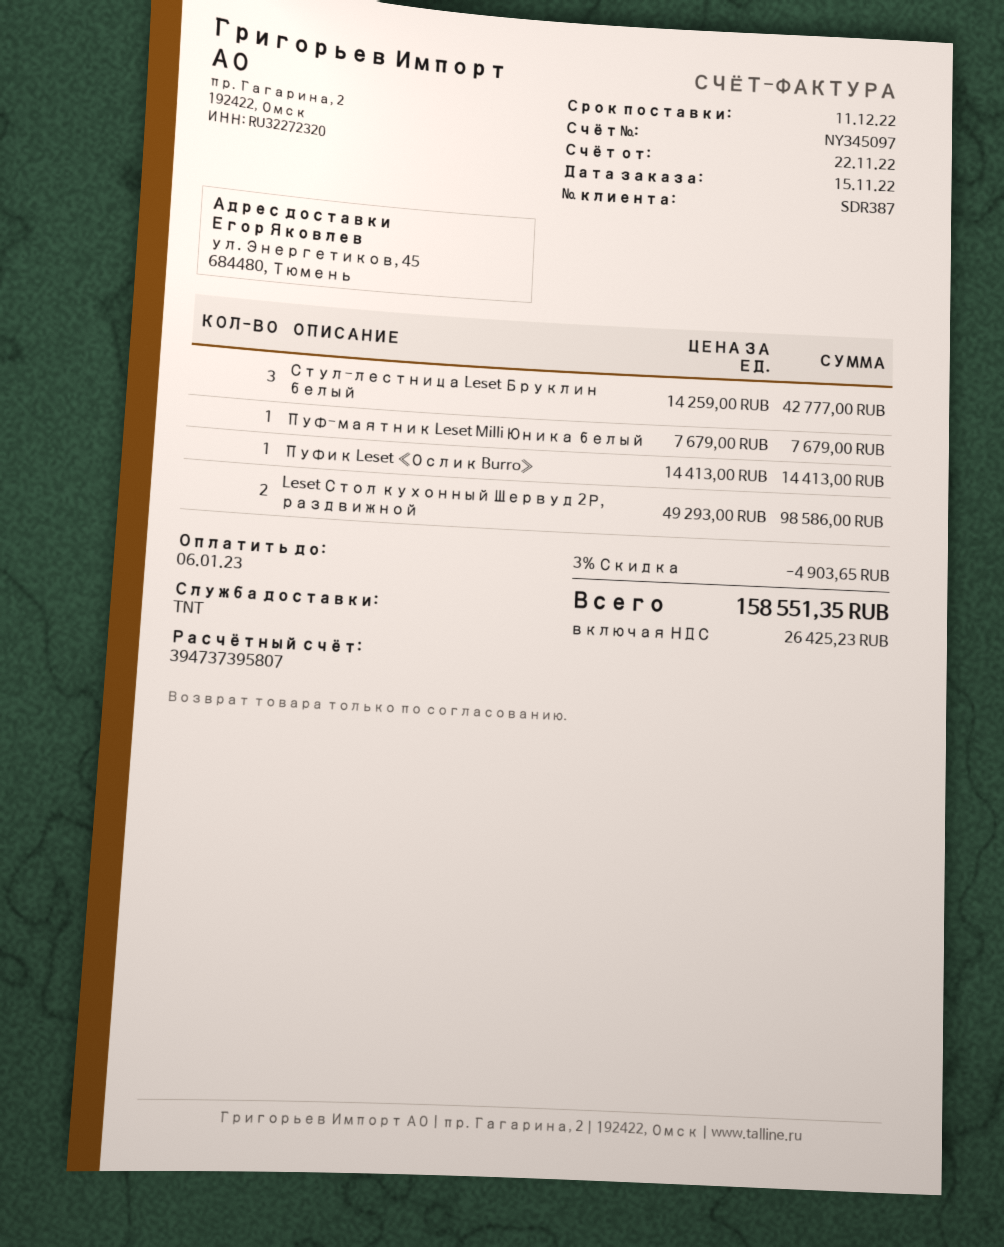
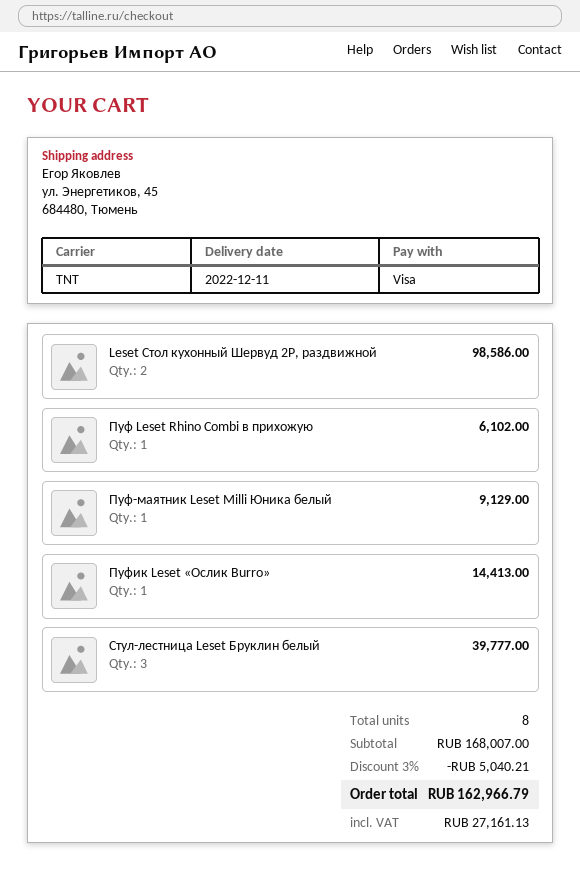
Стул-лестница Leset Бруклин белый: 3 for 42777.00 -> 3 for 39777.00
Пуф-маятник Leset Milli Юника белый: 1 for 7679.00 -> 1 for 9129.00
Пуф Leset Rhino Combi в прихожую: none -> 1 for 6102.00
discount: 3% = 4903.65 -> 3% = 5040.21
tax: 26425.23 -> 27161.13
total: 158551.35 -> 162966.79

